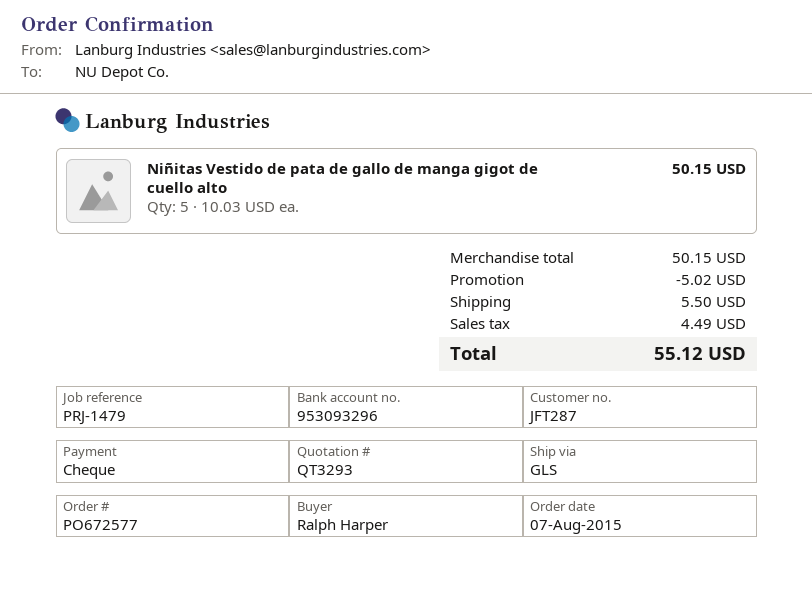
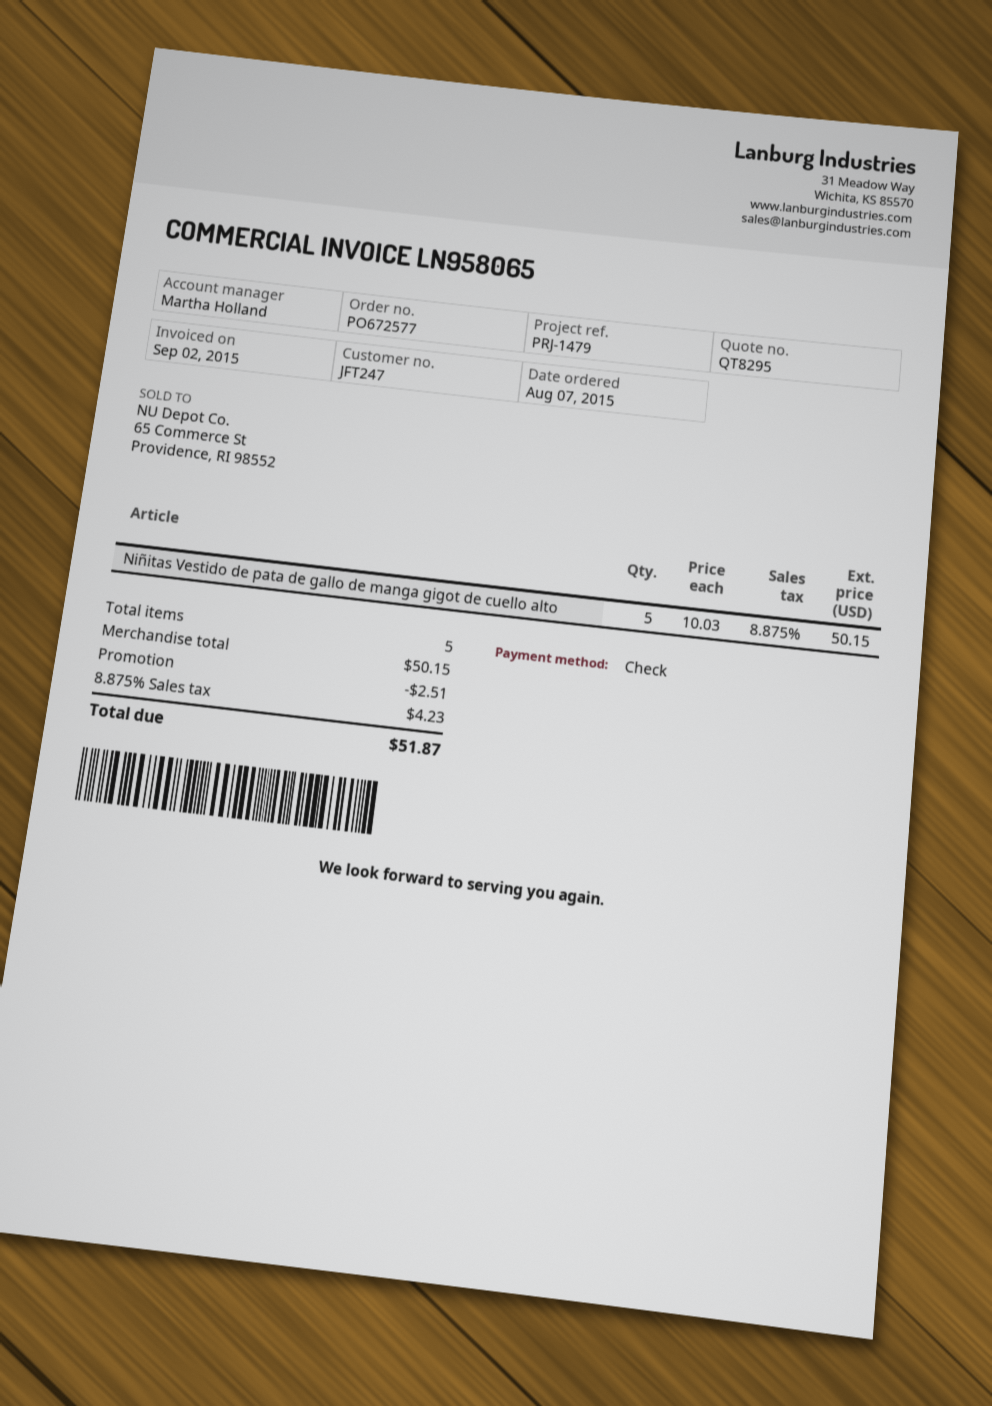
quote number: QT3293 -> QT8295
customer number: JFT287 -> JFT247
discount: 5.02 -> 2.51
shipping: 5.50 -> none
tax: 4.49 -> 4.23
total: 55.12 -> 51.87

